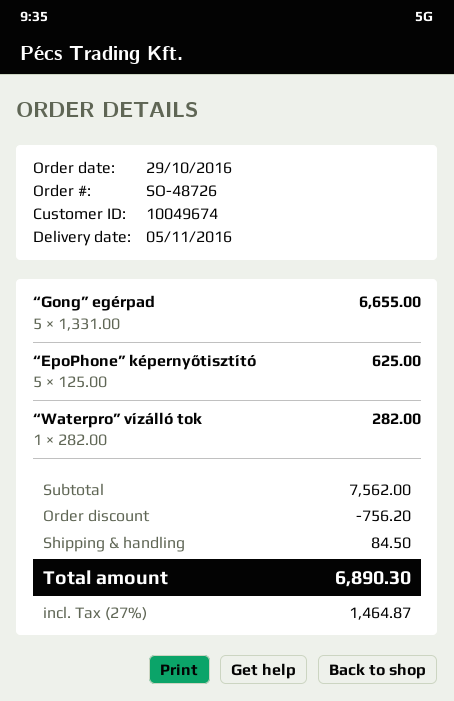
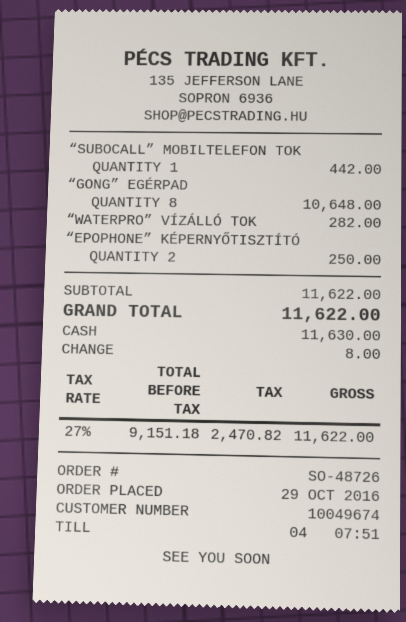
“Gong” egérpad: 5 for 6655.00 -> 8 for 10648.00
“EpoPhone” képernyőtisztító: 5 for 625.00 -> 2 for 250.00
“SUBOCALL” MOBILTELEFON TOK: none -> 1 for 442.00
subtotal: 7562.00 -> 11622.00
discount: 756.20 -> none
shipping: 84.50 -> none
tax: 27% = 1464.87 -> 27% = 2470.82
total: 6890.30 -> 11622.00

